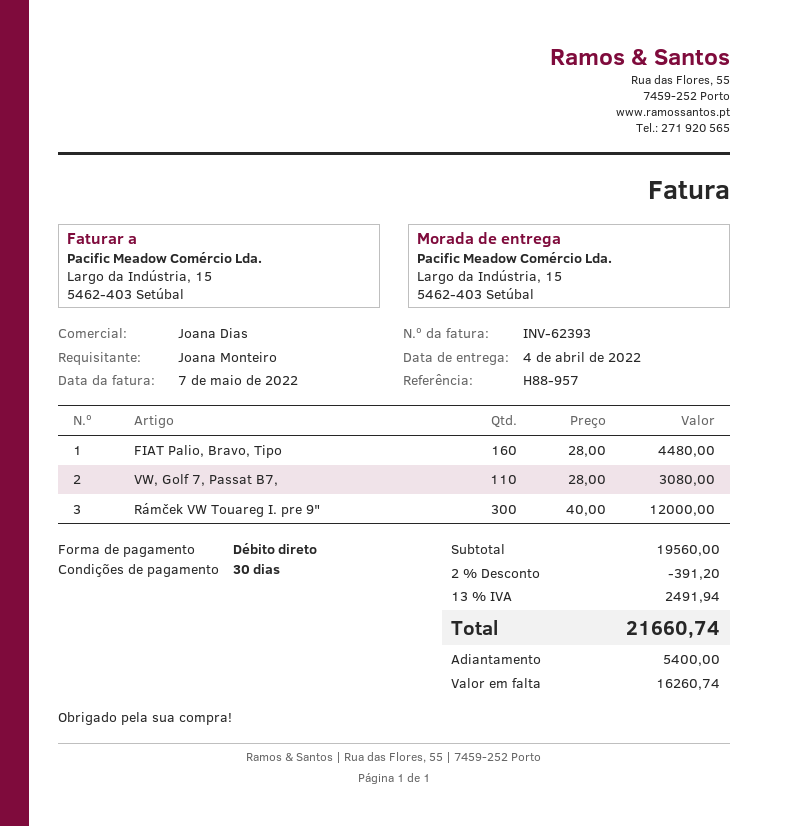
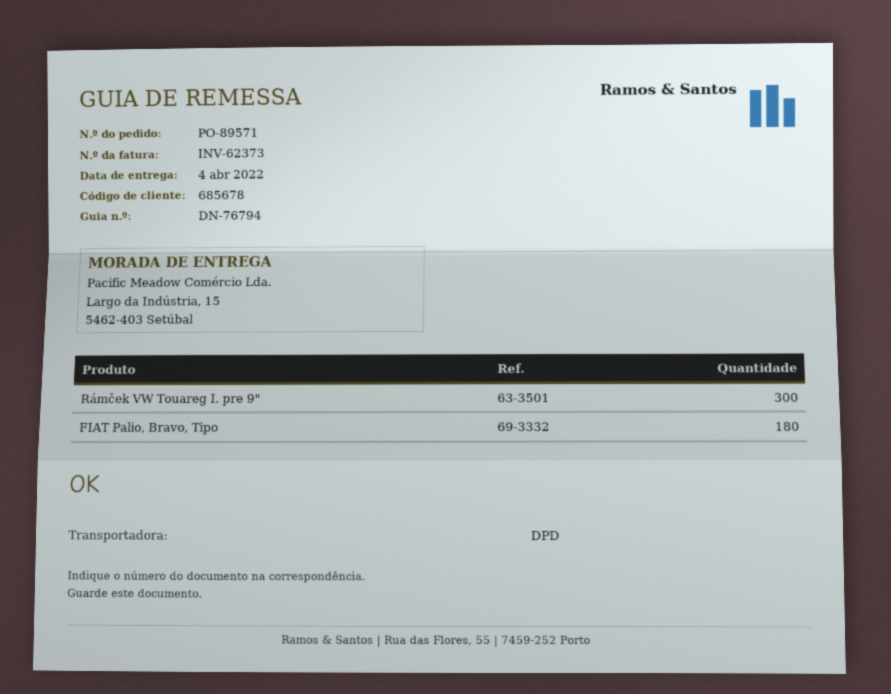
invoice number: INV-62393 -> INV-62373
FIAT Palio, Bravo, Tipo: 160 -> 180
VW, Golf 7, Passat B7,: 110 -> none

